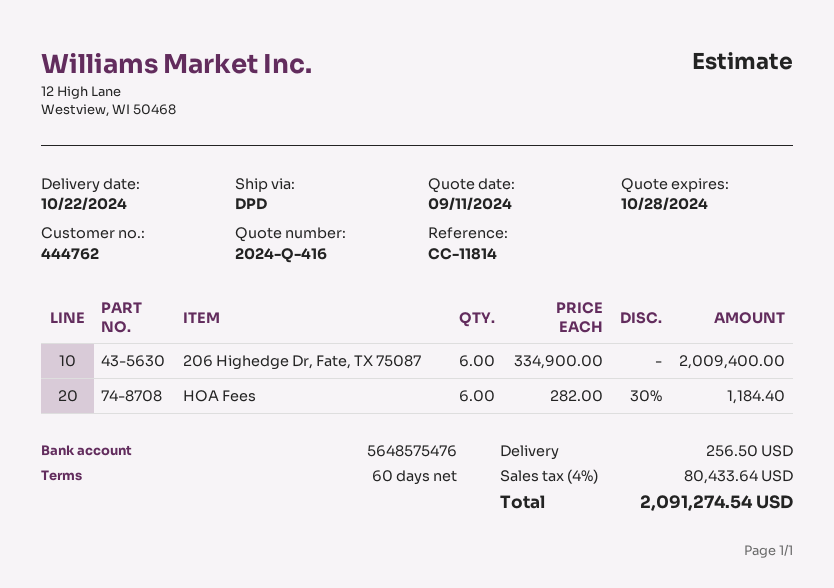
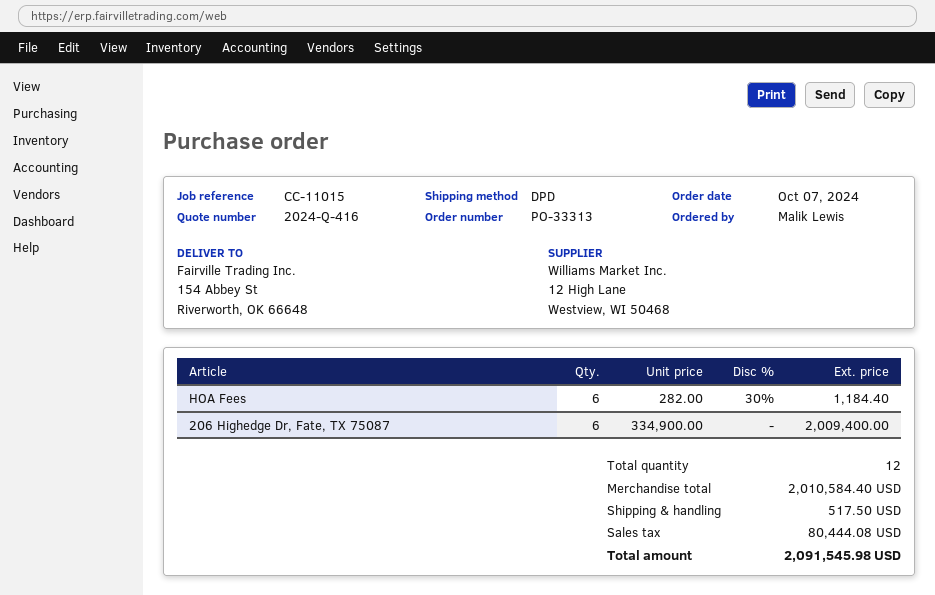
reference: CC-11814 -> CC-11015
shipping: 256.50 -> 517.50
tax: 80433.64 -> 80444.08
total: 2091274.54 -> 2091545.98

